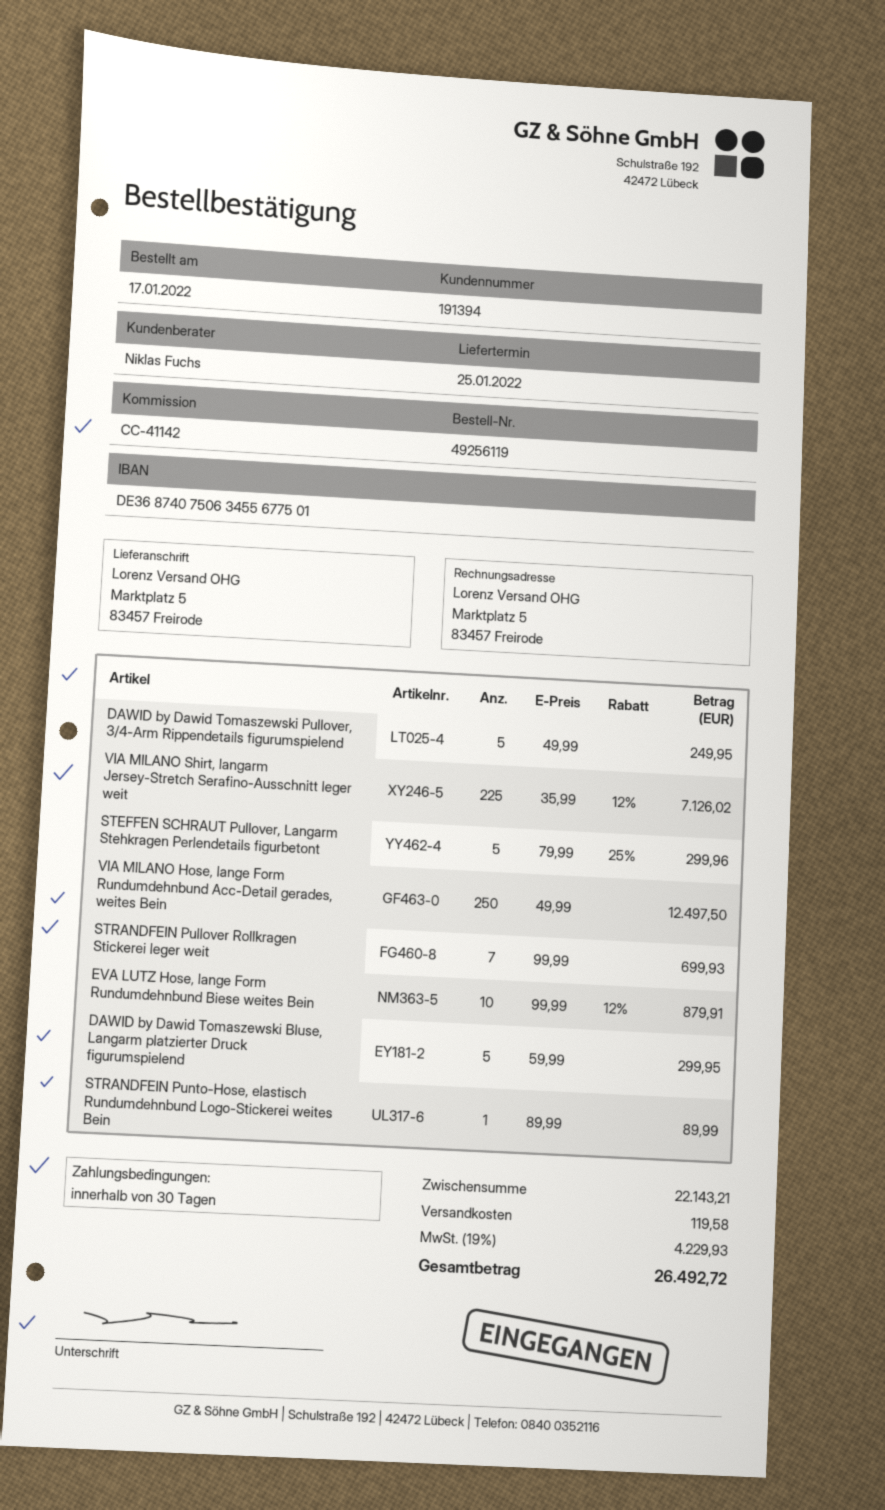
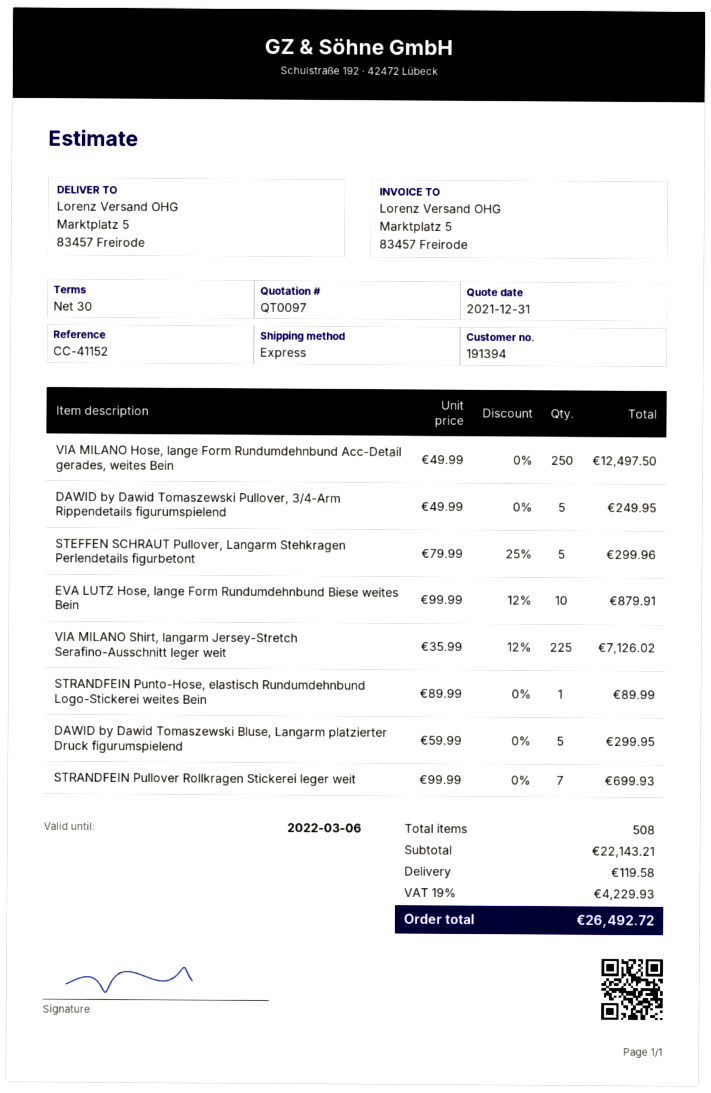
reference: CC-41142 -> CC-41152

